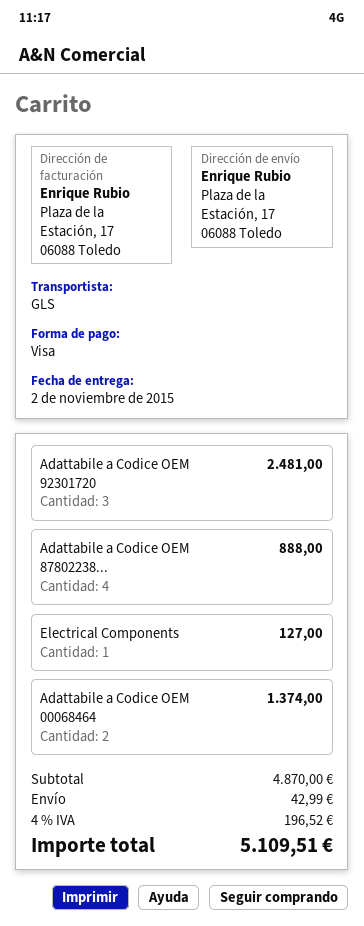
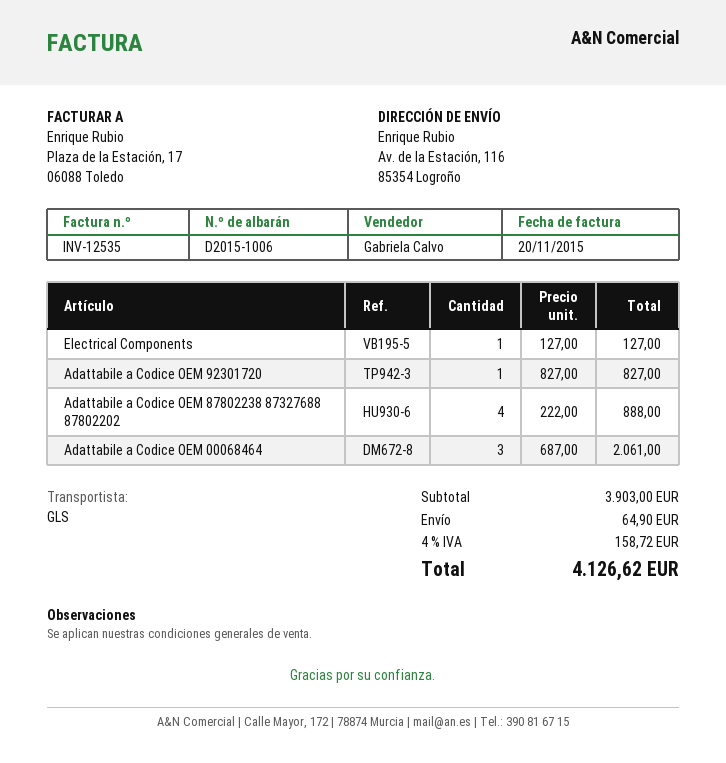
ship to: Plaza de la Estación, 17, 06088 Toledo -> Av. de la Estación, 116, 85354 Logroño
Adattabile a Codice OEM 92301720: 3 for 2481.00 -> 1 for 827.00
Adattabile a Codice OEM 00068464: 2 for 1374.00 -> 3 for 2061.00
subtotal: 4870.00 -> 3903.00
shipping: 42.99 -> 64.90
tax: 4% = 196.52 -> 4% = 158.72
total: 5109.51 -> 4126.62

